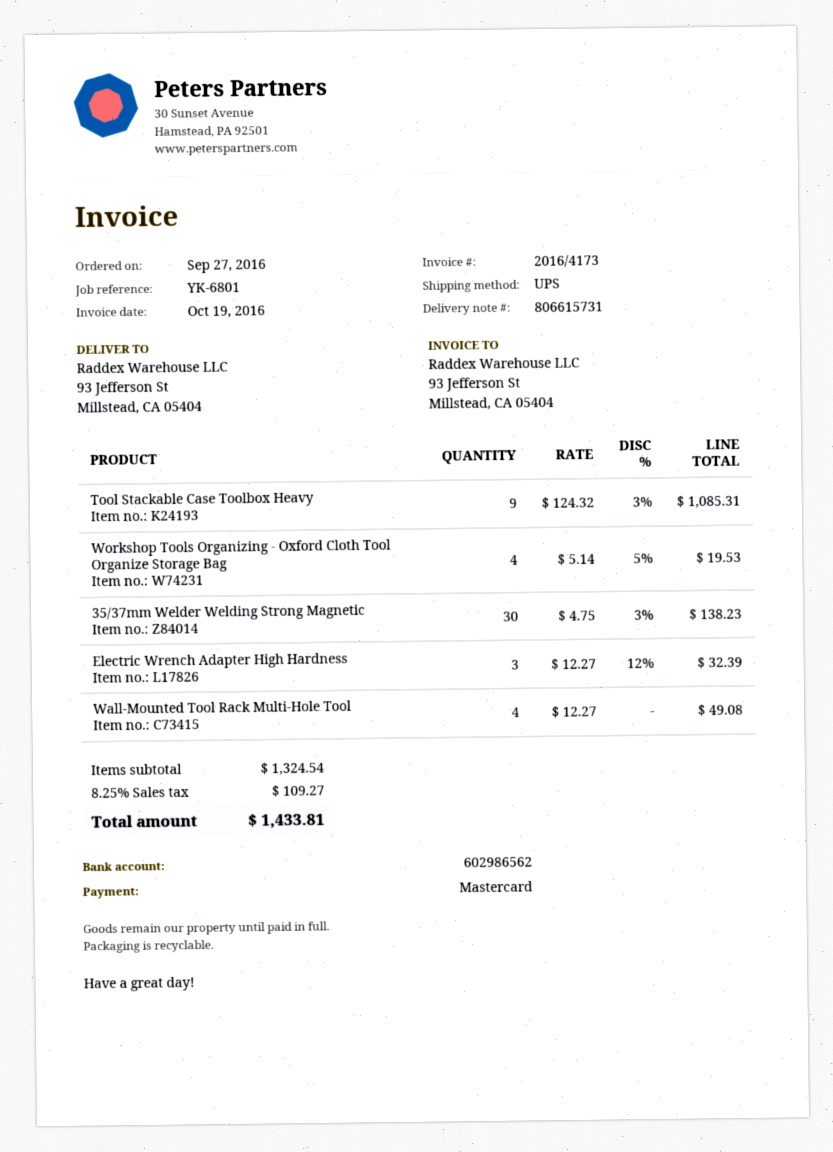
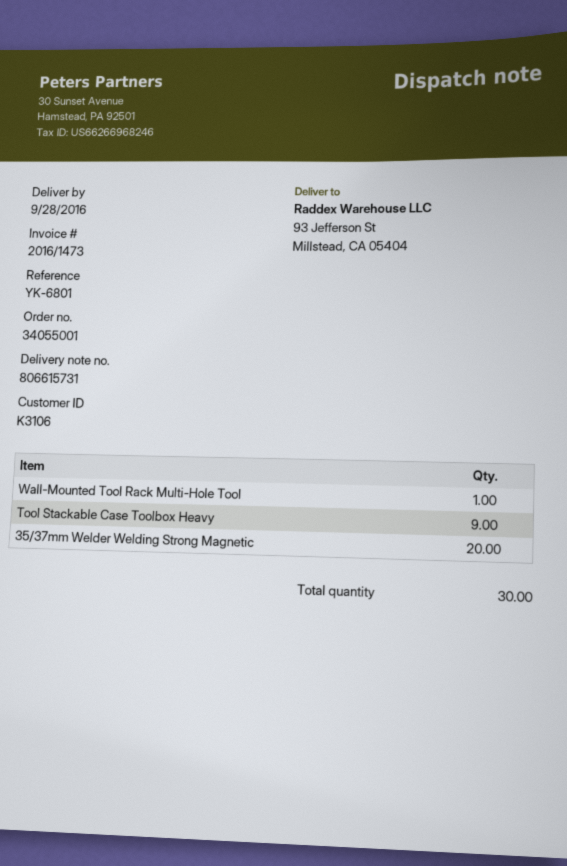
invoice number: 2016/4173 -> 2016/1473
Workshop Tools Organizing - Oxford Cloth Tool Organize Storage Bag: 4 -> none
35/37mm Welder Welding Strong Magnetic: 30 -> 20
Electric Wrench Adapter High Hardness: 3 -> none
Wall-Mounted Tool Rack Multi-Hole Tool: 4 -> 1

